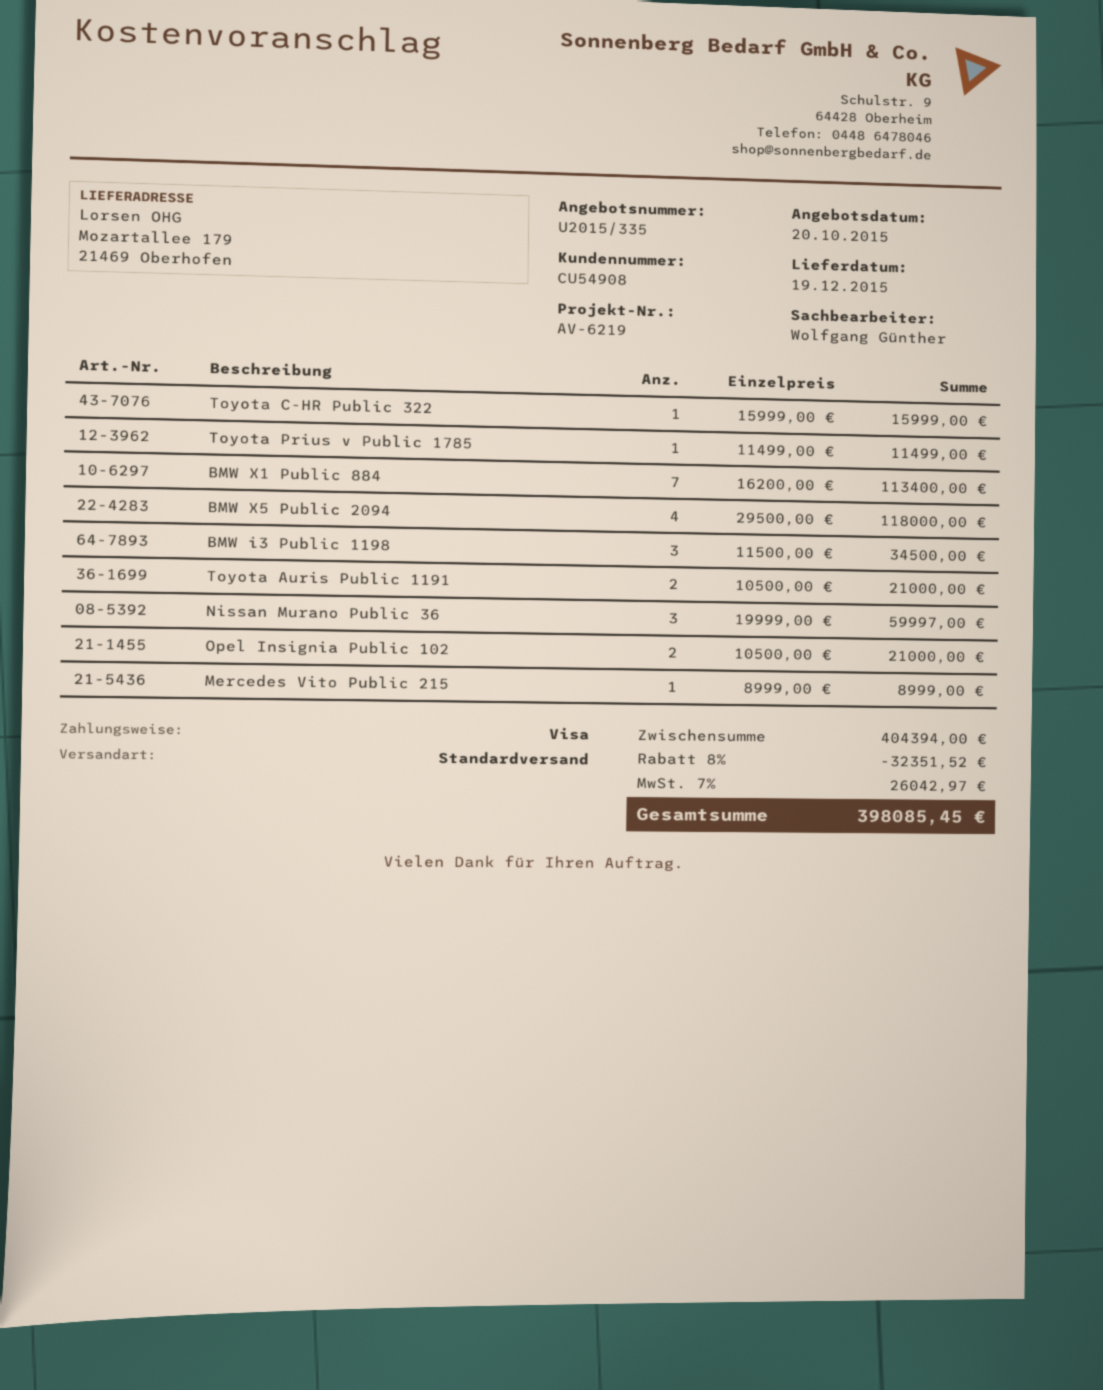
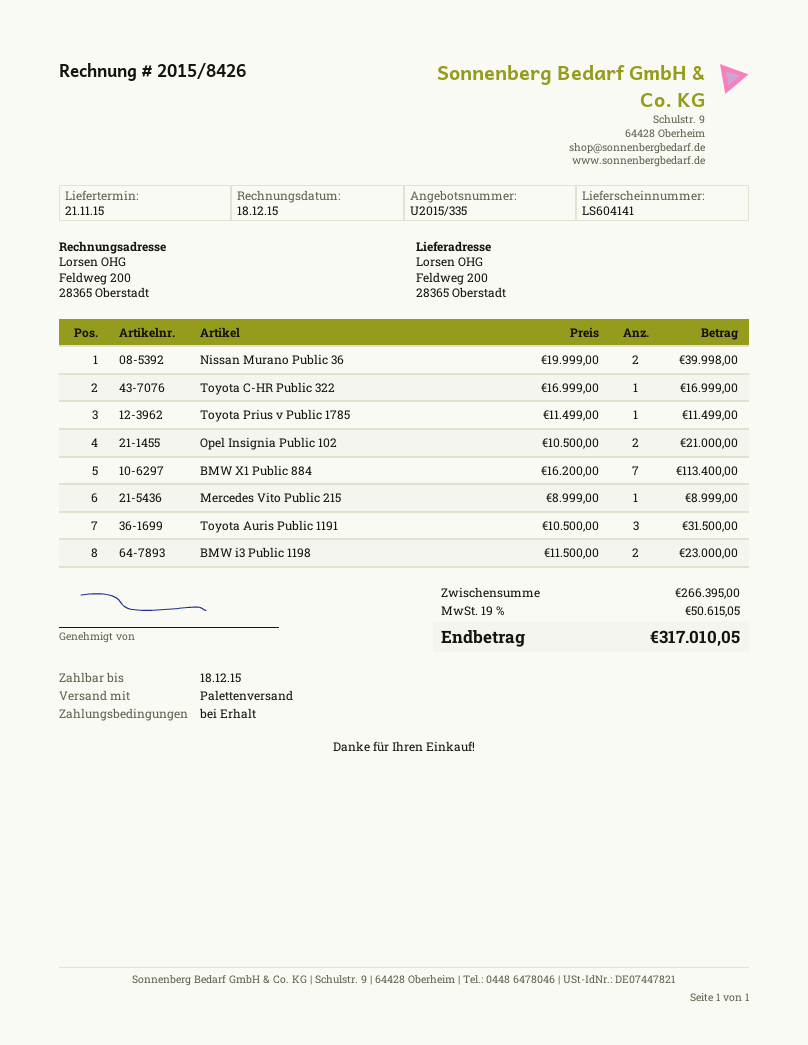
delivery date: 2015-12-19 -> 2015-11-21
shipping method: standard -> pallet freight
ship to: Mozartallee 179, 21469 Oberhofen -> Feldweg 200, 28365 Oberstadt
Toyota C-HR Public 322: 1 x 15999.00 = 15999.00 -> 1 x 16999.00 = 16999.00
BMW X5 Public 2094: 4 x 29500.00 = 118000.00 -> none
BMW i3 Public 1198: 3 x 11500.00 = 34500.00 -> 2 x 11500.00 = 23000.00
Toyota Auris Public 1191: 2 x 10500.00 = 21000.00 -> 3 x 10500.00 = 31500.00
Nissan Murano Public 36: 3 x 19999.00 = 59997.00 -> 2 x 19999.00 = 39998.00
subtotal: 404394.00 -> 266395.00
discount: 8% = 32351.52 -> none
tax: 7% = 26042.97 -> 19% = 50615.05
total: 398085.45 -> 317010.05

